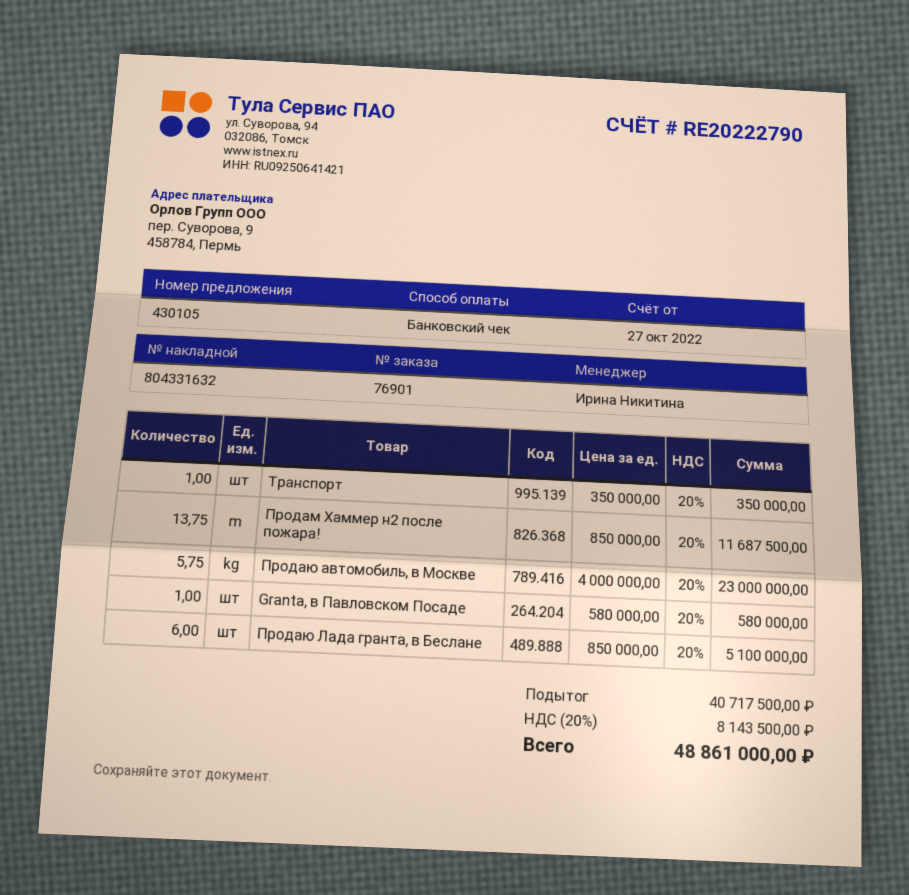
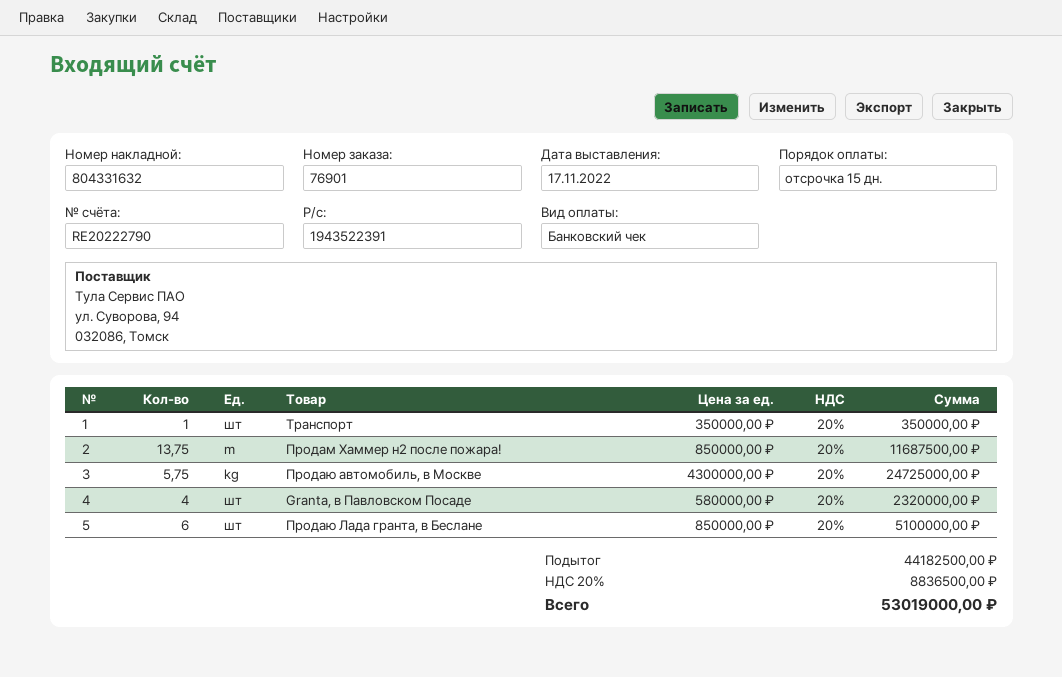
invoice date: 2022-10-27 -> 2022-11-17
Продаю автомобиль, в Москве: 5.75 x 4000000.00 = 23000000.00 -> 5.75 x 4300000.00 = 24725000.00
Granta, в Павловском Посаде: 1 x 580000.00 = 580000.00 -> 4 x 580000.00 = 2320000.00
subtotal: 40717500.00 -> 44182500.00
tax: 20% = 8143500.00 -> 20% = 8836500.00
total: 48861000.00 -> 53019000.00

